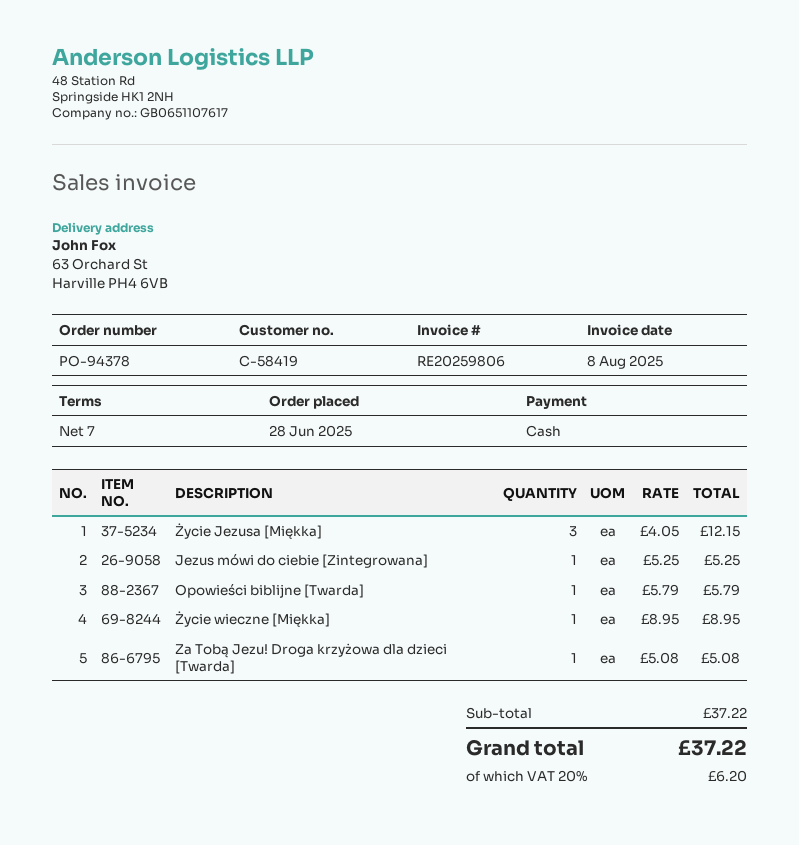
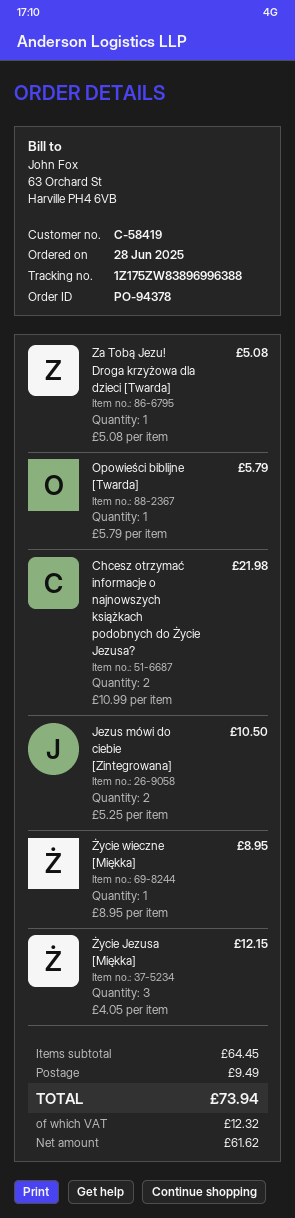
Jezus mówi do ciebie [Zintegrowana]: 1 x 5.25 = 5.25 -> 2 x 5.25 = 10.50
Chcesz otrzymać informacje o najnowszych książkach podobnych do Życie Jezusa?: none -> 2 x 10.99 = 21.98
subtotal: 37.22 -> 64.45
shipping: none -> 9.49
tax: 6.20 -> 12.32
total: 37.22 -> 73.94

